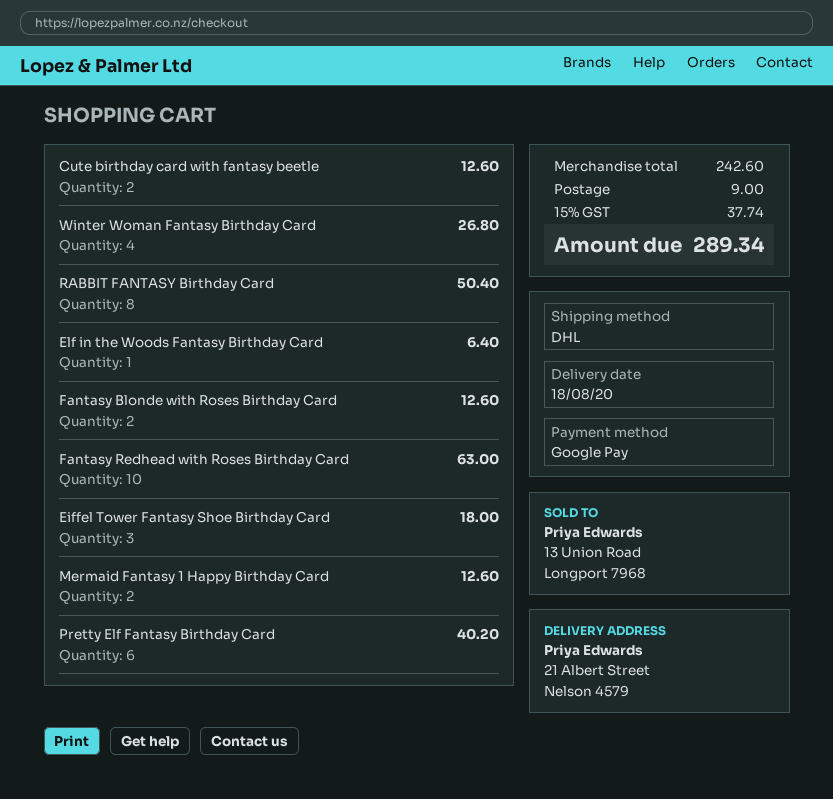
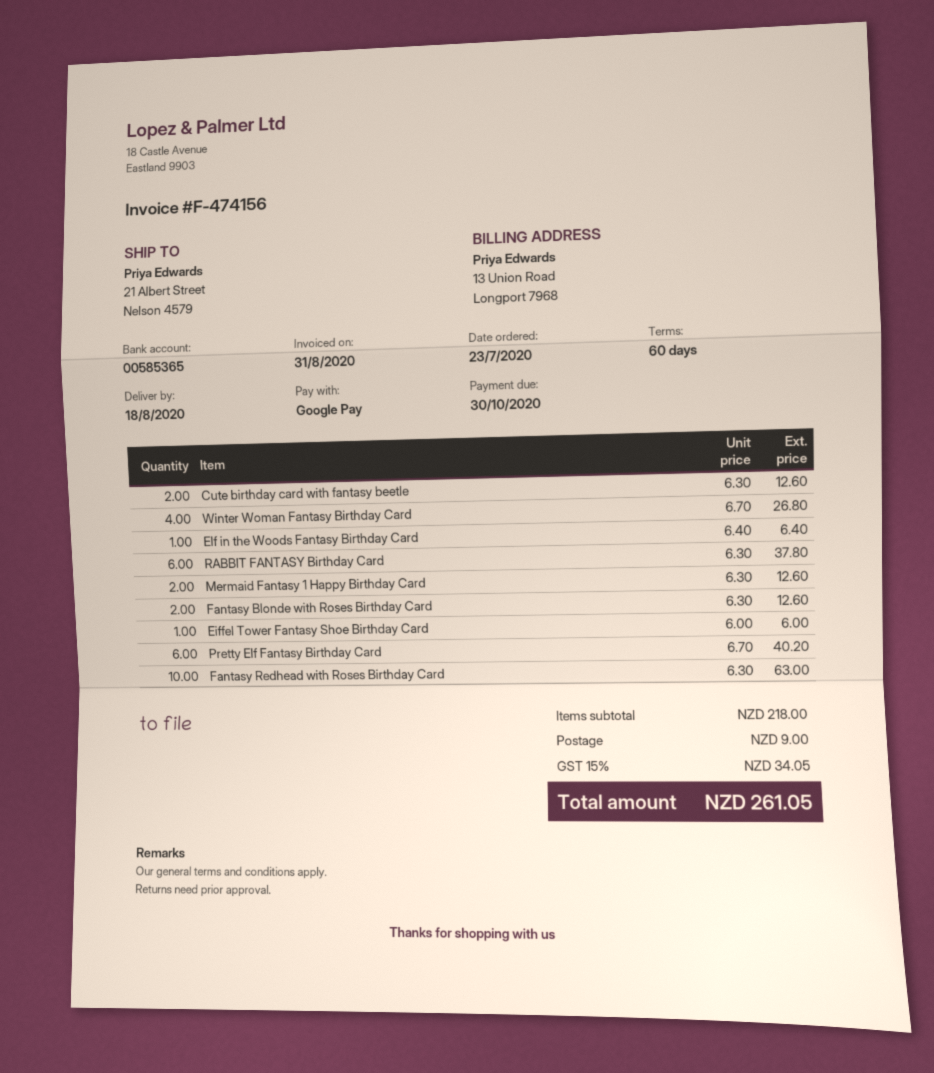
RABBIT FANTASY Birthday Card: 8 for 50.40 -> 6 for 37.80
Eiffel Tower Fantasy Shoe Birthday Card: 3 for 18.00 -> 1 for 6.00
subtotal: 242.60 -> 218.00
tax: 15% = 37.74 -> 15% = 34.05
total: 289.34 -> 261.05

